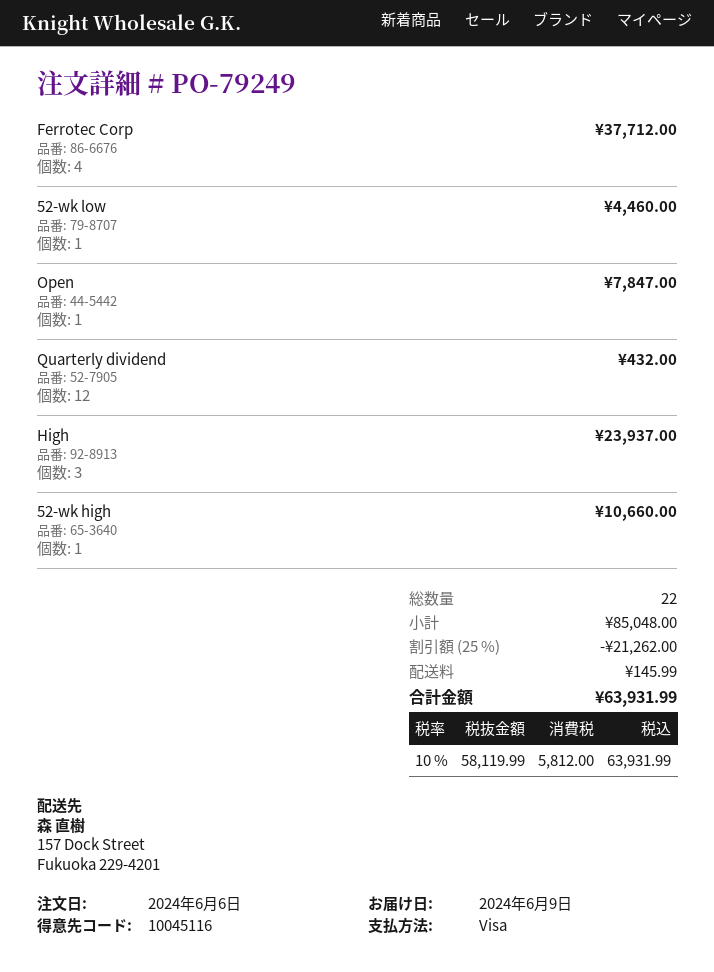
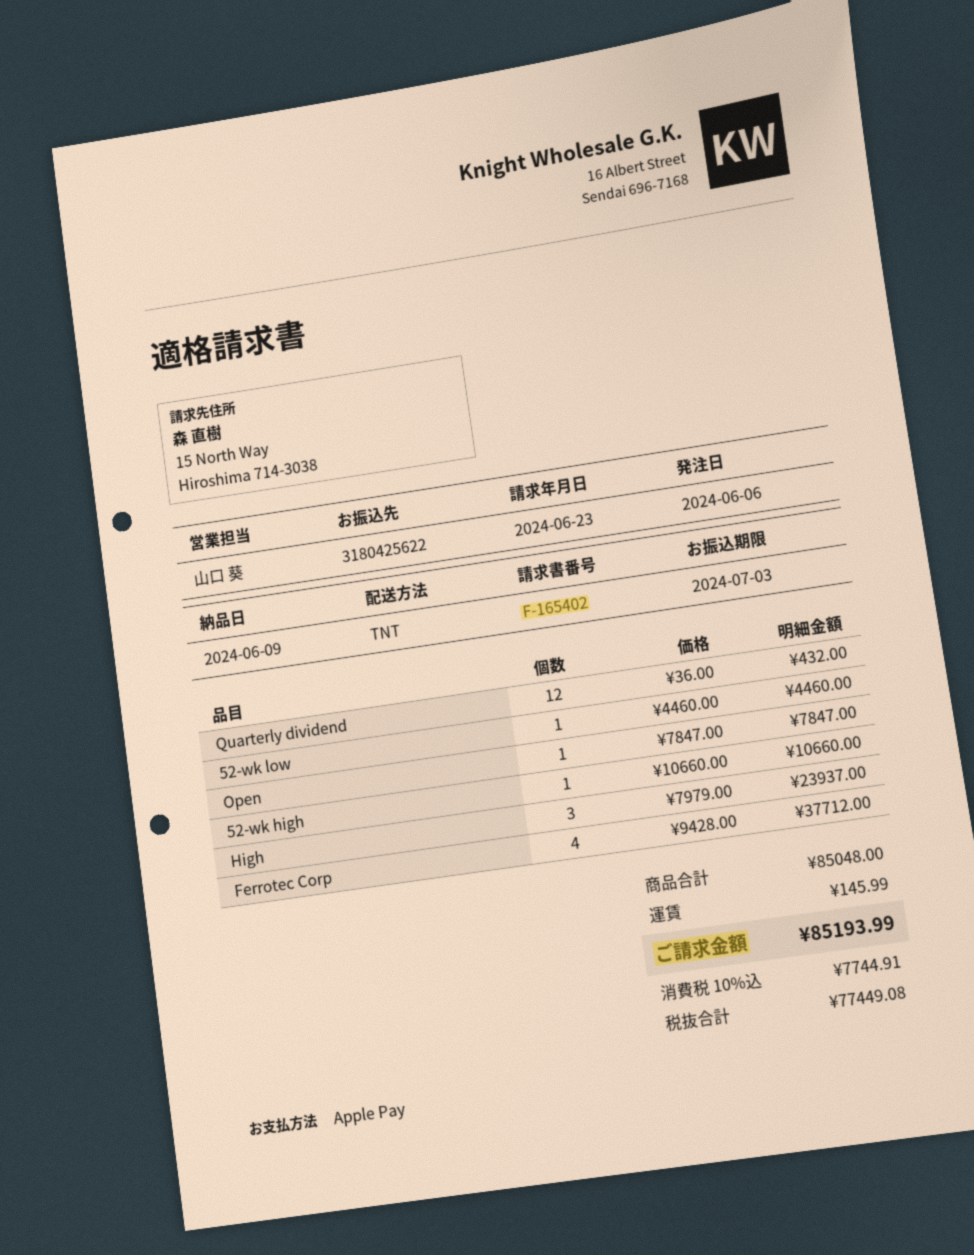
payment method: Visa -> Apple Pay
discount: 25% = 21262.00 -> none
net: 58119.99 -> 77449.08
tax: 10% = 5812.00 -> 10% = 7744.91
total: 63931.99 -> 85193.99

